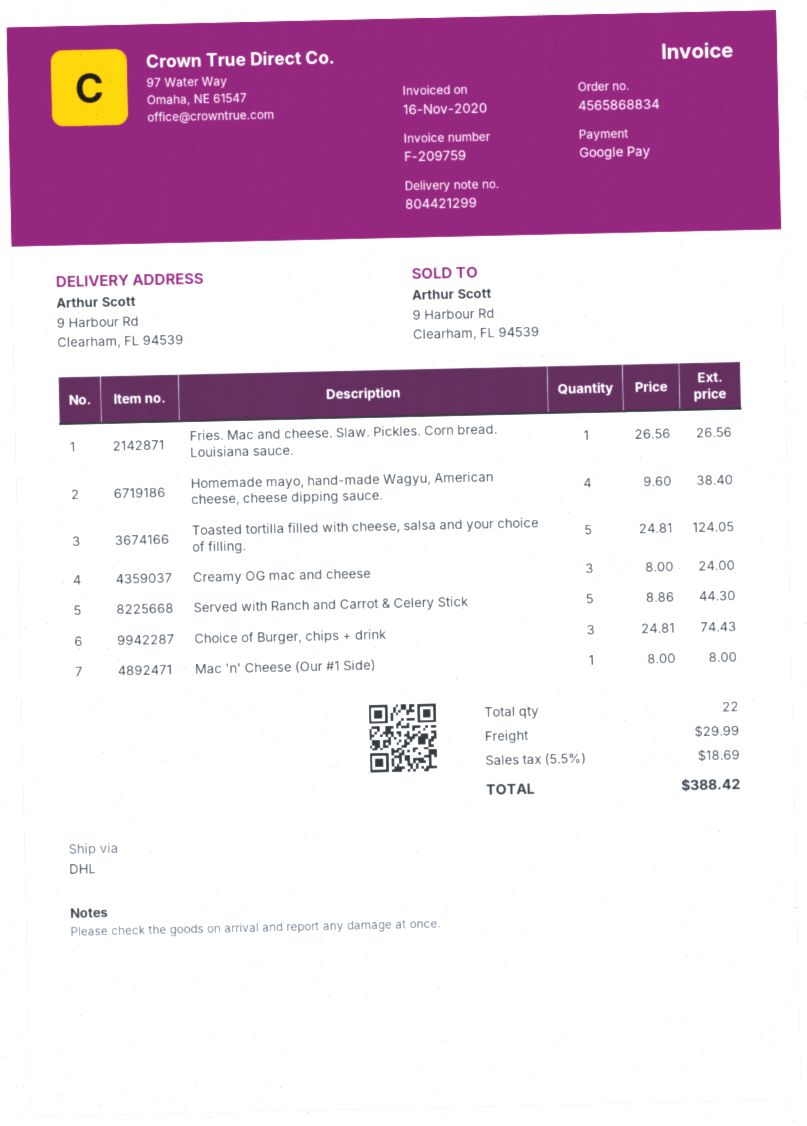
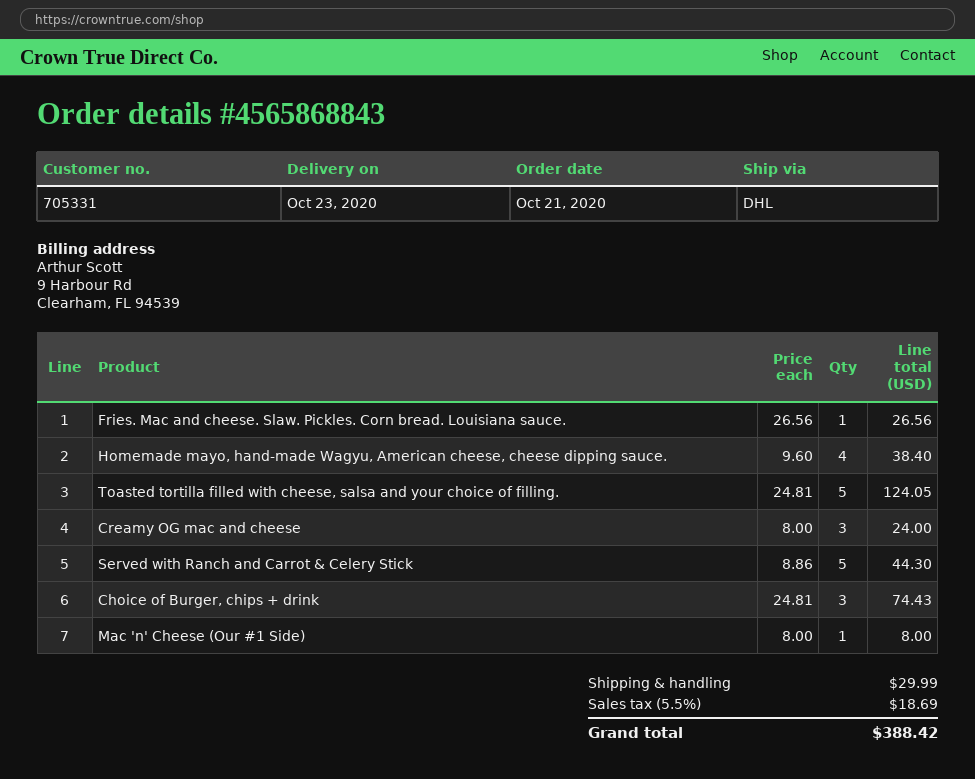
order number: 4565868834 -> 4565868843

